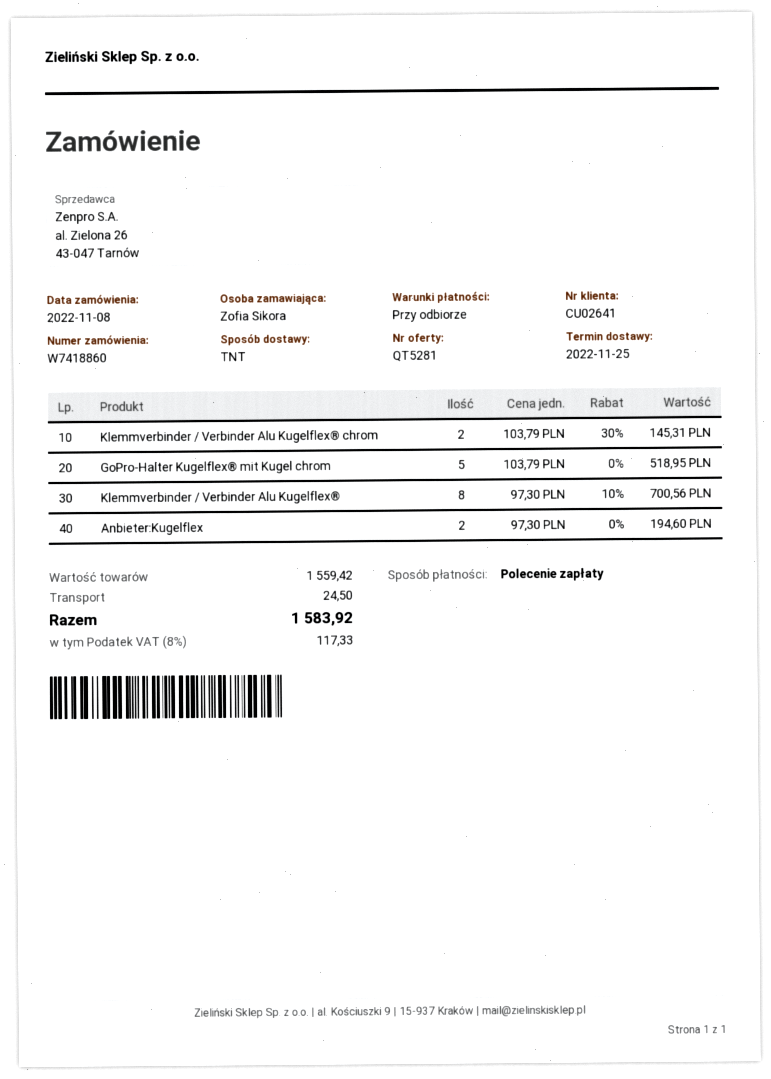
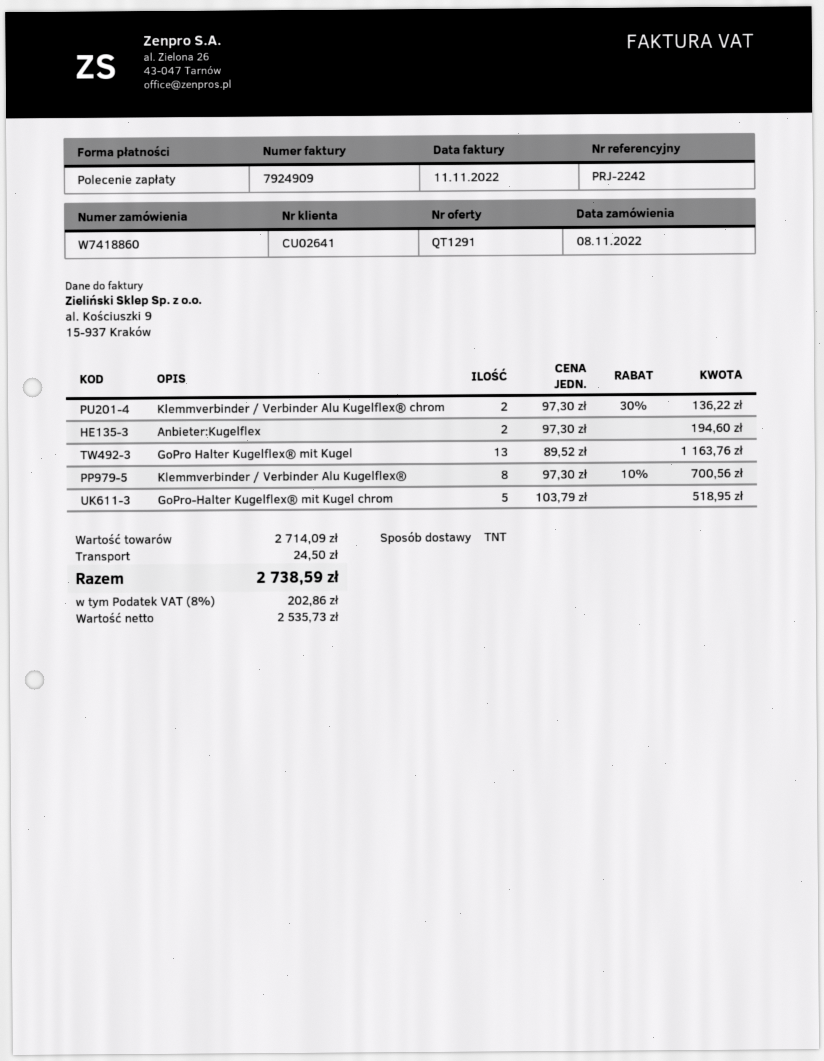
quote number: QT5281 -> QT1291
Klemmverbinder / Verbinder Alu Kugelflex® chrom: 2 x 103.79 - 30% = 145.31 -> 2 x 97.30 - 30% = 136.22
GoPro Halter Kugelflex® mit Kugel: none -> 13 x 89.52 = 1163.76
subtotal: 1559.42 -> 2714.09
tax: 8% = 117.33 -> 8% = 202.86
total: 1583.92 -> 2738.59

